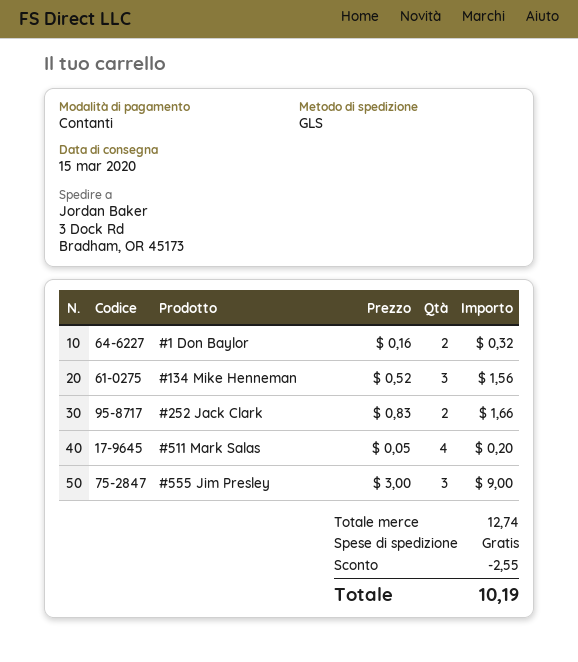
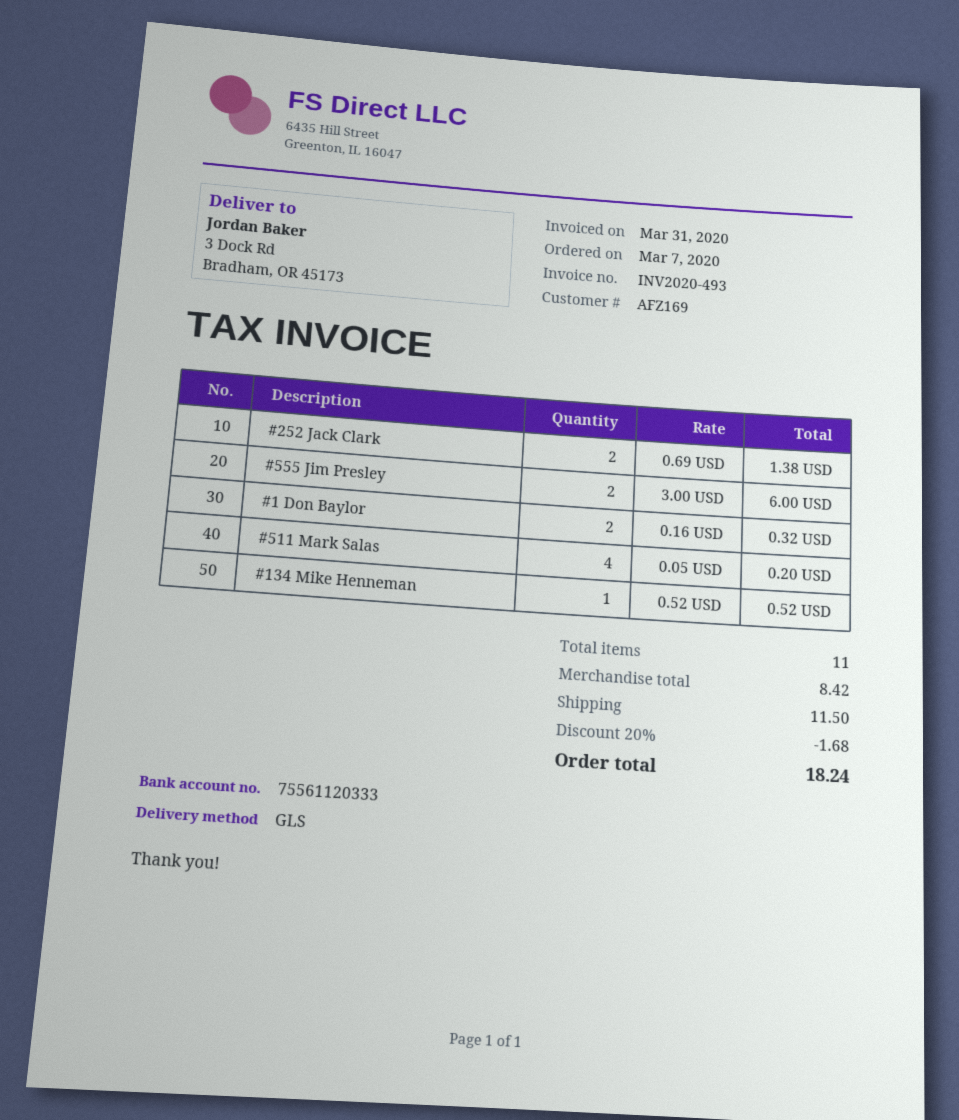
#134 Mike Henneman: 3 x 0.52 = 1.56 -> 1 x 0.52 = 0.52
#252 Jack Clark: 2 x 0.83 = 1.66 -> 2 x 0.69 = 1.38
#555 Jim Presley: 3 x 3.00 = 9.00 -> 2 x 3.00 = 6.00
subtotal: 12.74 -> 8.42
discount: 2.55 -> 1.68
shipping: 0.00 -> 11.50
total: 10.19 -> 18.24

